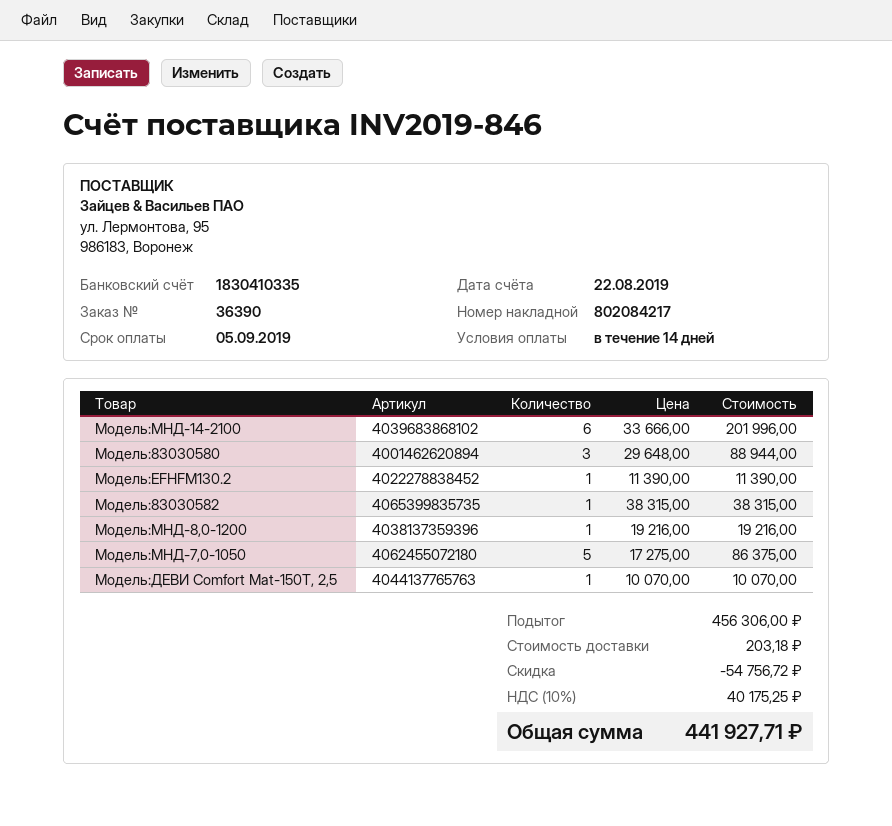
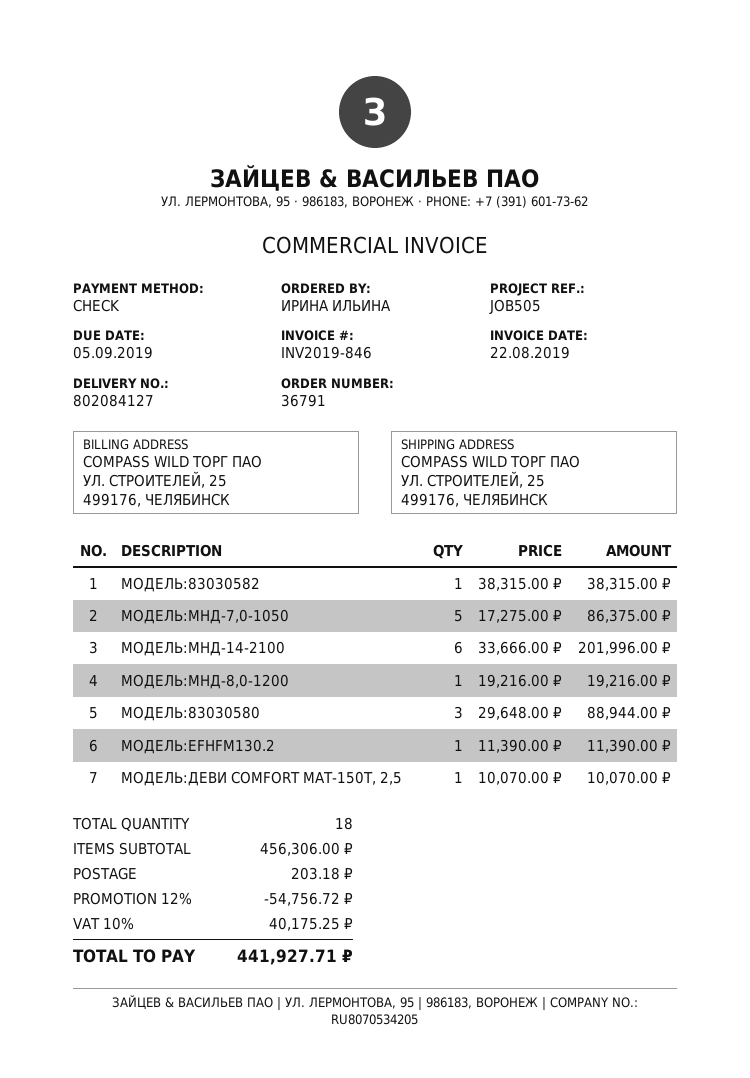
order number: 36390 -> 36791
delivery note number: 802084217 -> 802084127

